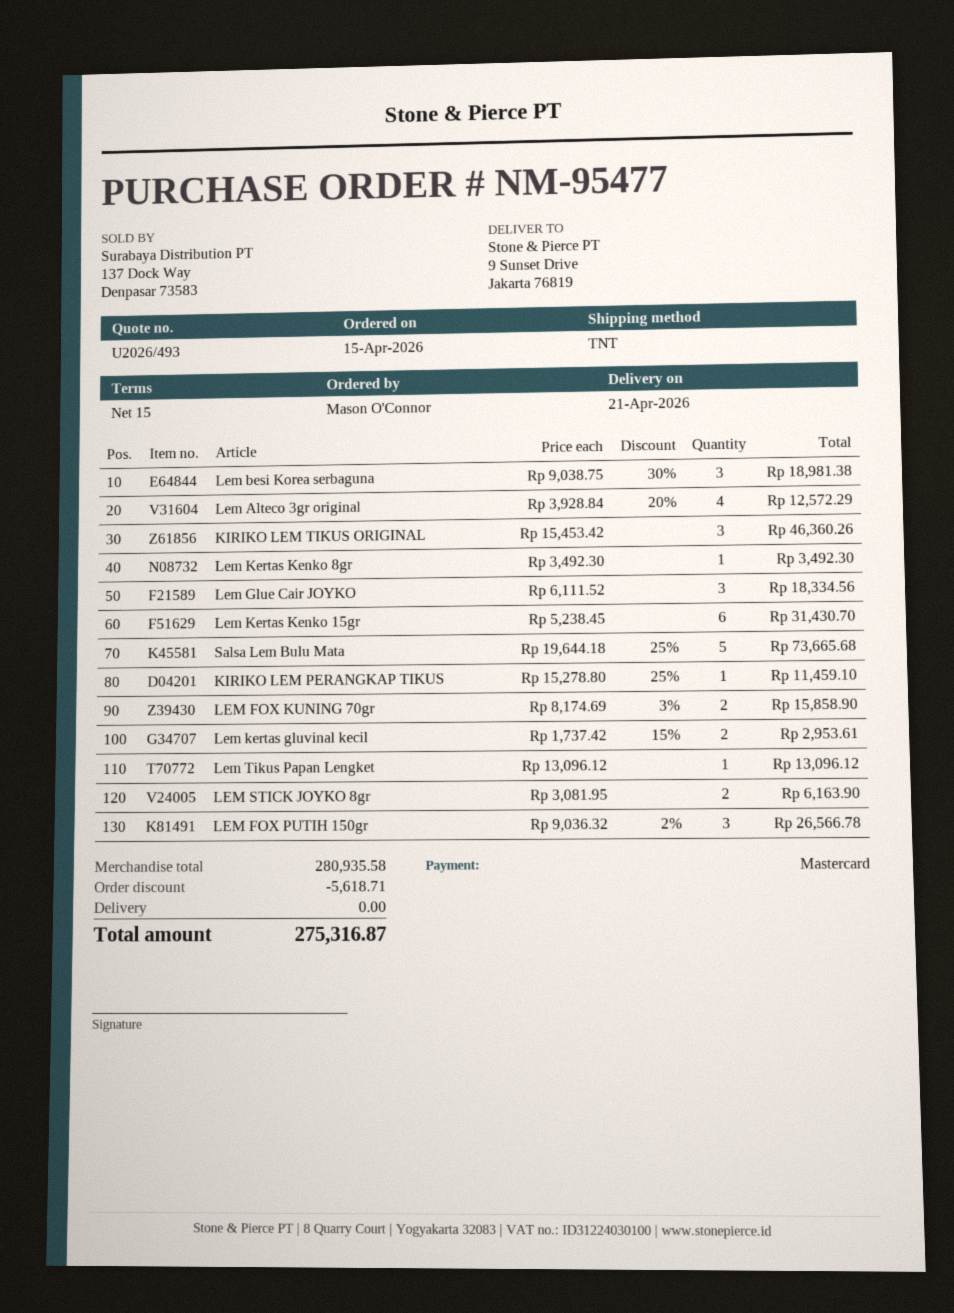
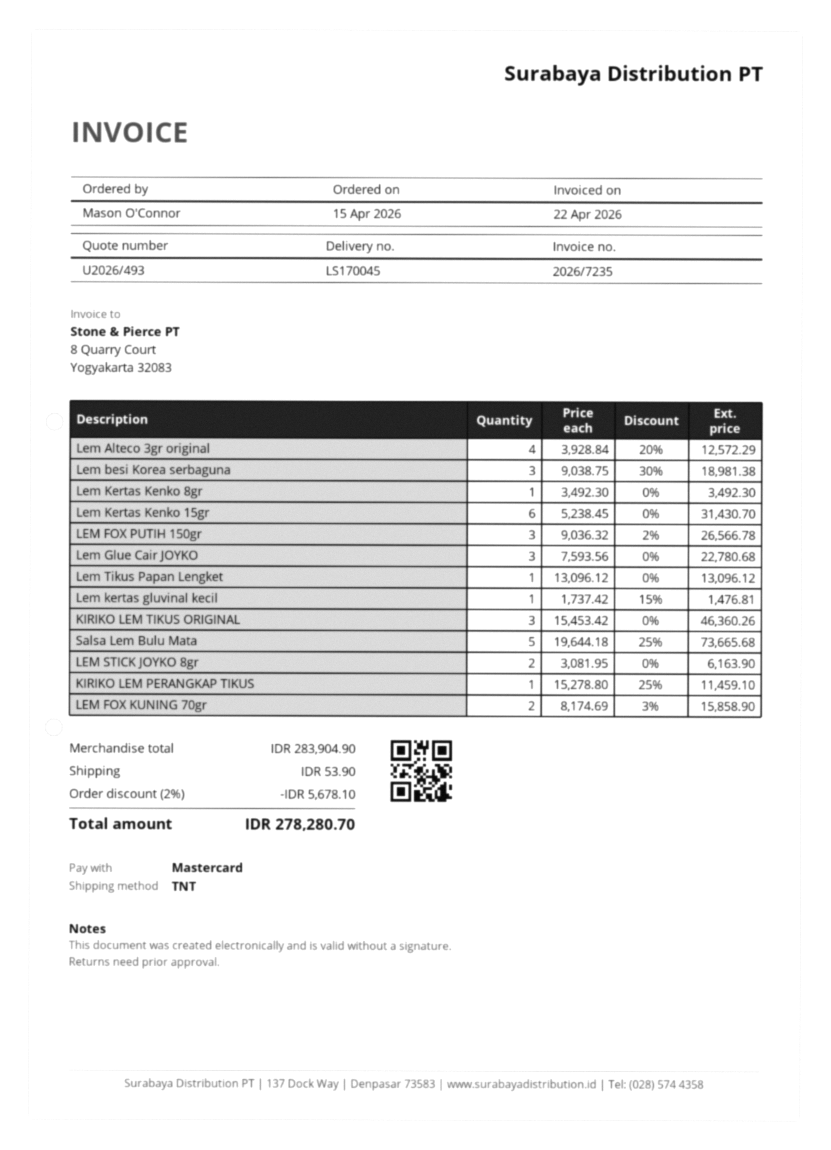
Lem Glue Cair JOYKO: 3 x 6111.52 = 18334.56 -> 3 x 7593.56 = 22780.68
Lem kertas gluvinal kecil: 2 x 1737.42 - 15% = 2953.61 -> 1 x 1737.42 - 15% = 1476.81
subtotal: 280935.58 -> 283904.90
discount: 5618.71 -> 5678.10
shipping: 0.00 -> 53.90
total: 275316.87 -> 278280.70

